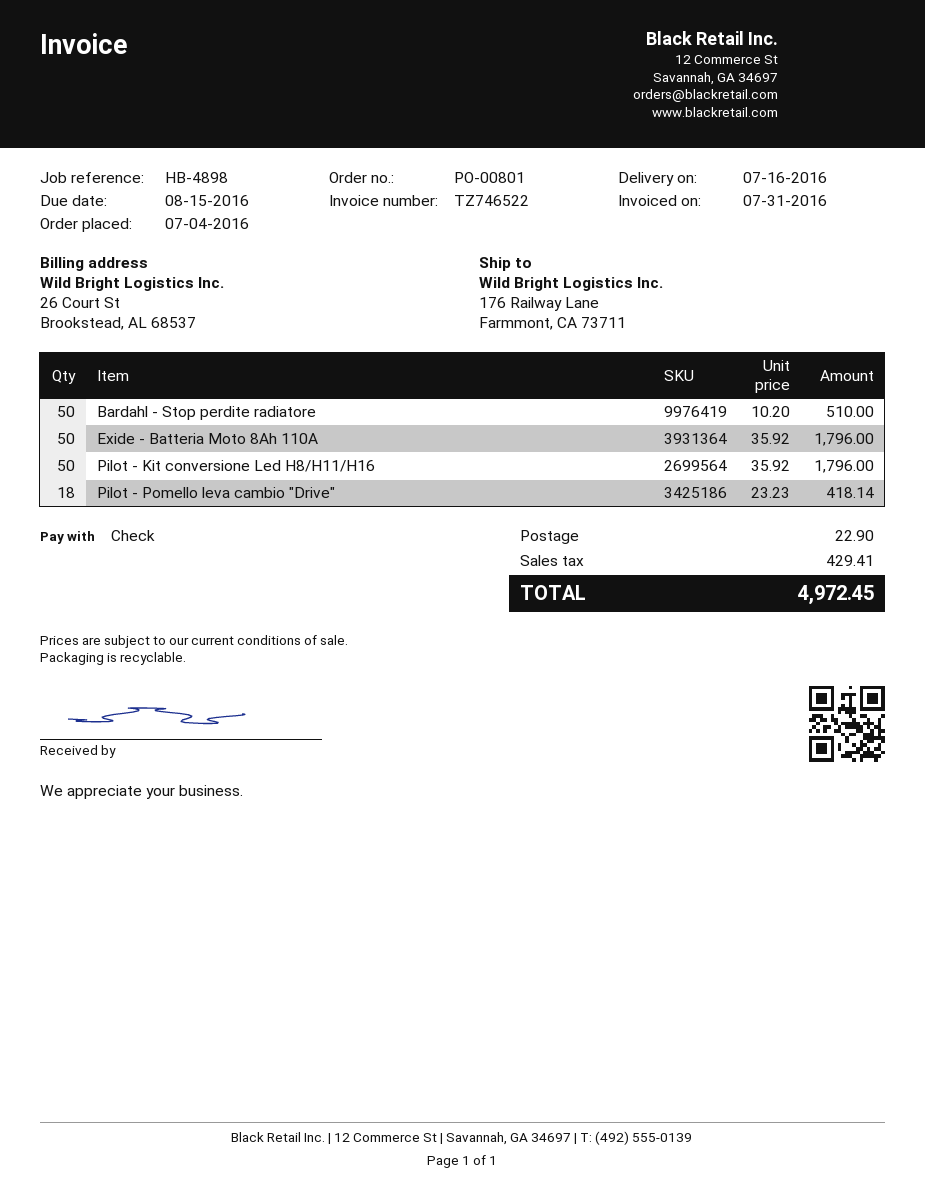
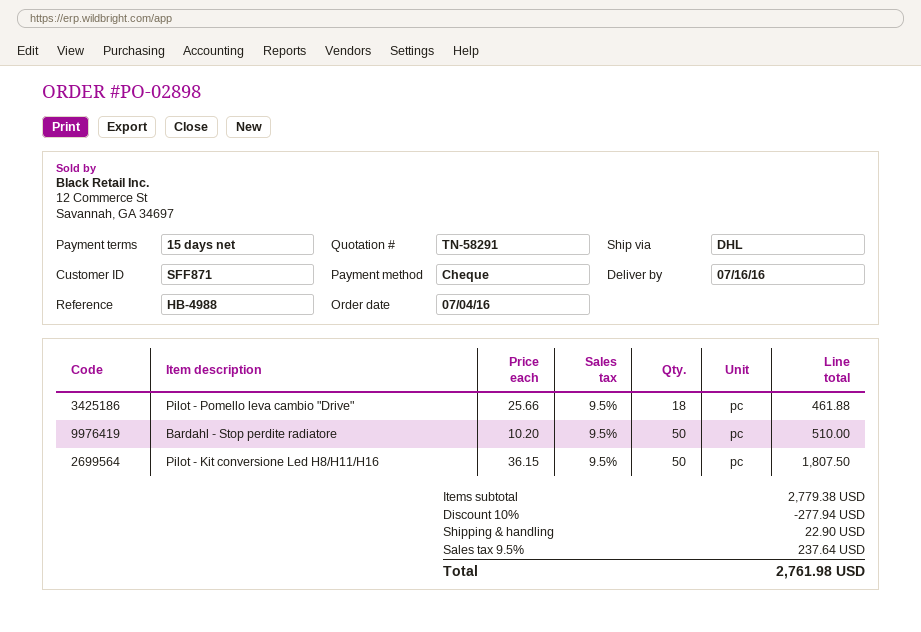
order number: PO-00801 -> PO-02898
reference: HB-4898 -> HB-4988
Exide - Batteria Moto 8Ah 110A: 50 x 35.92 = 1796.00 -> none
Pilot - Kit conversione Led H8/H11/H16: 50 x 35.92 = 1796.00 -> 50 x 36.15 = 1807.50
Pilot - Pomello leva cambio "Drive": 18 x 23.23 = 418.14 -> 18 x 25.66 = 461.88
discount: none -> 10% = 277.94
tax: 429.41 -> 237.64
total: 4972.45 -> 2761.98

